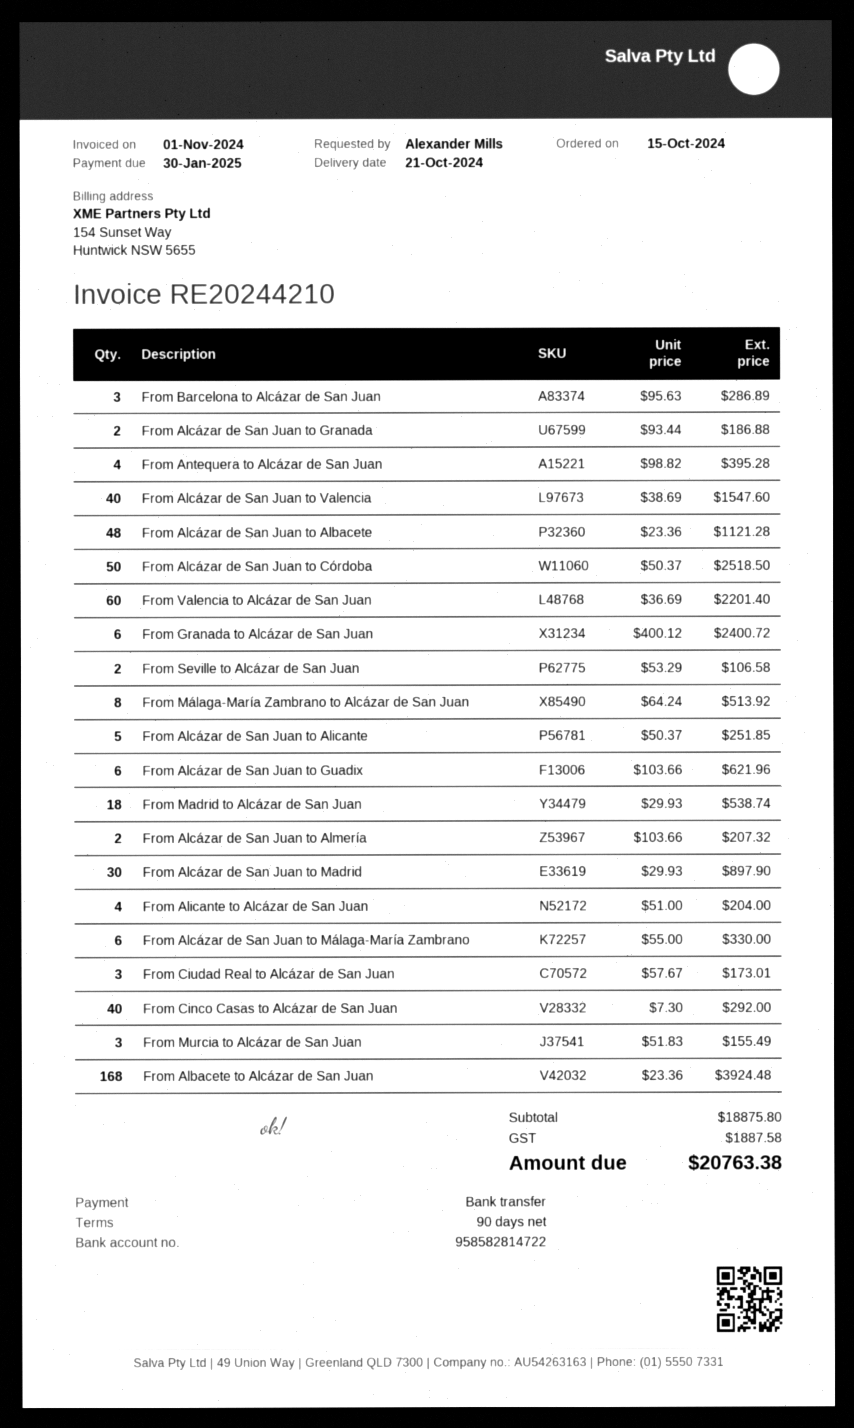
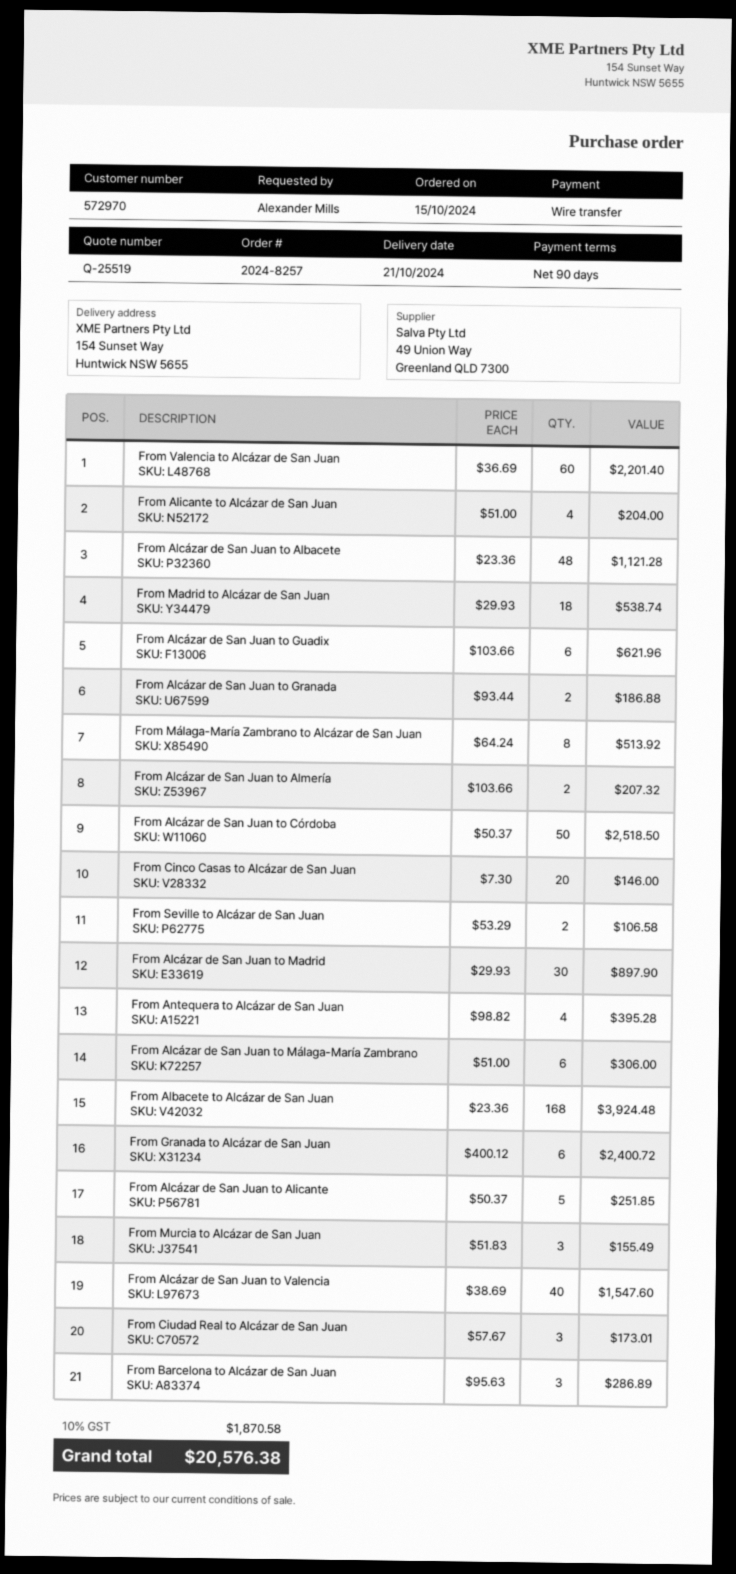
From Alcázar de San Juan to Málaga-María Zambrano: 6 x 55.00 = 330.00 -> 6 x 51.00 = 306.00
From Cinco Casas to Alcázar de San Juan: 40 x 7.30 = 292.00 -> 20 x 7.30 = 146.00
tax: 1887.58 -> 1870.58
total: 20763.38 -> 20576.38

